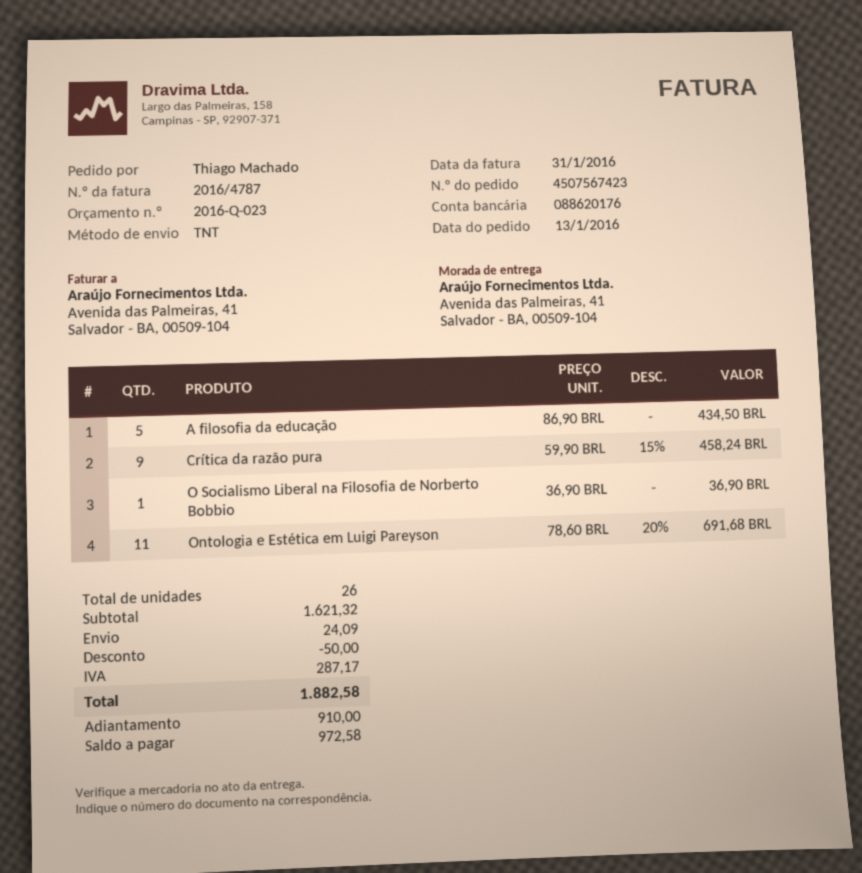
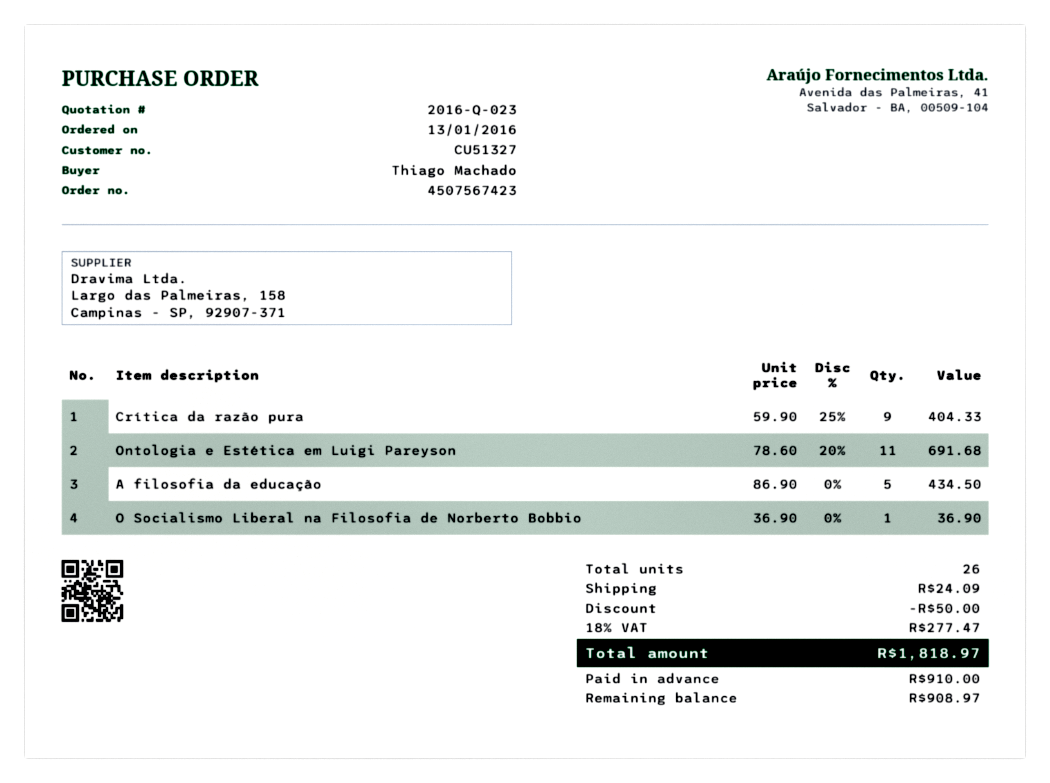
Crítica da razão pura: 9 x 59.90 - 15% = 458.24 -> 9 x 59.90 - 25% = 404.33
tax: 287.17 -> 277.47
total: 1882.58 -> 1818.97
balance: 972.58 -> 908.97

